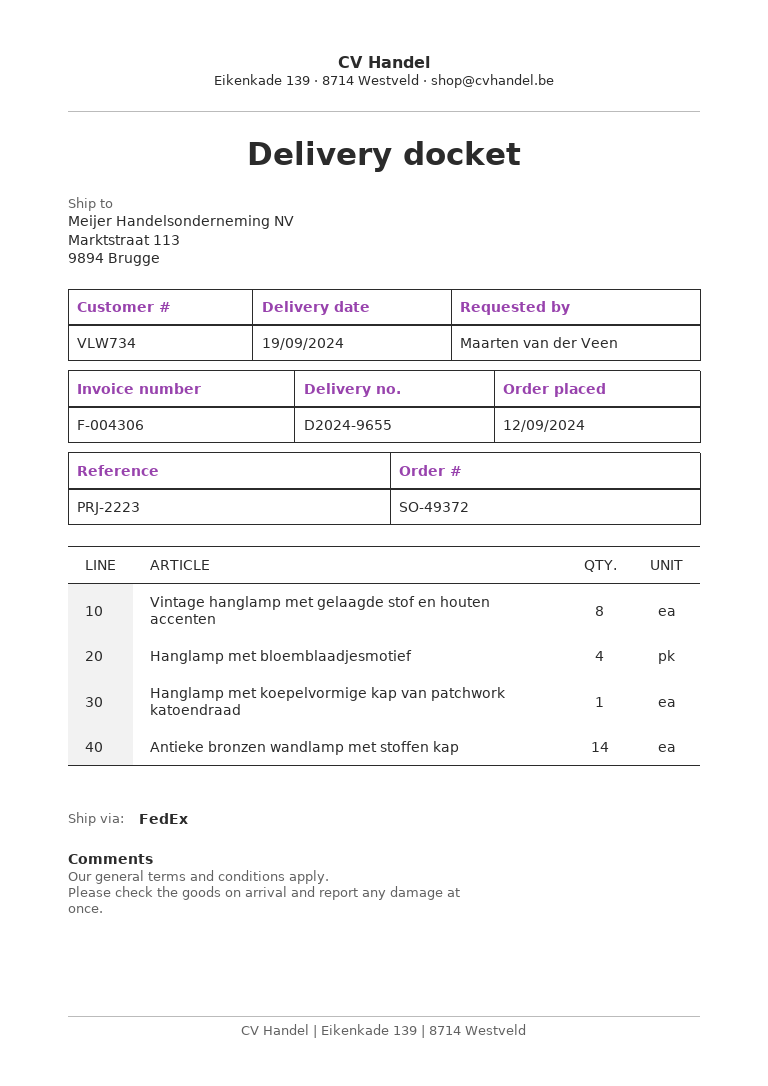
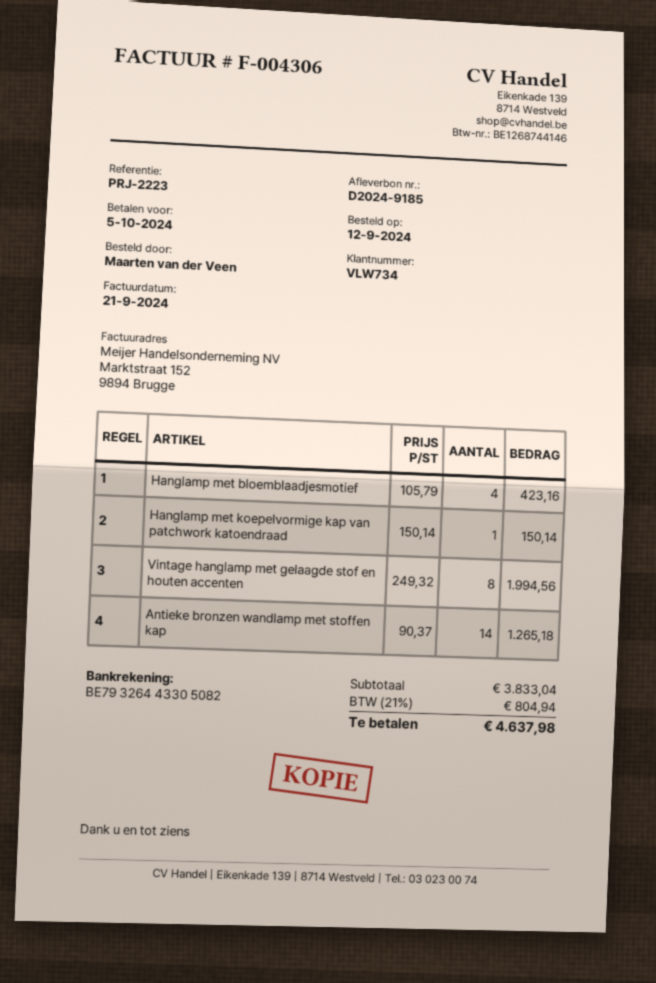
delivery note number: D2024-9655 -> D2024-9185

